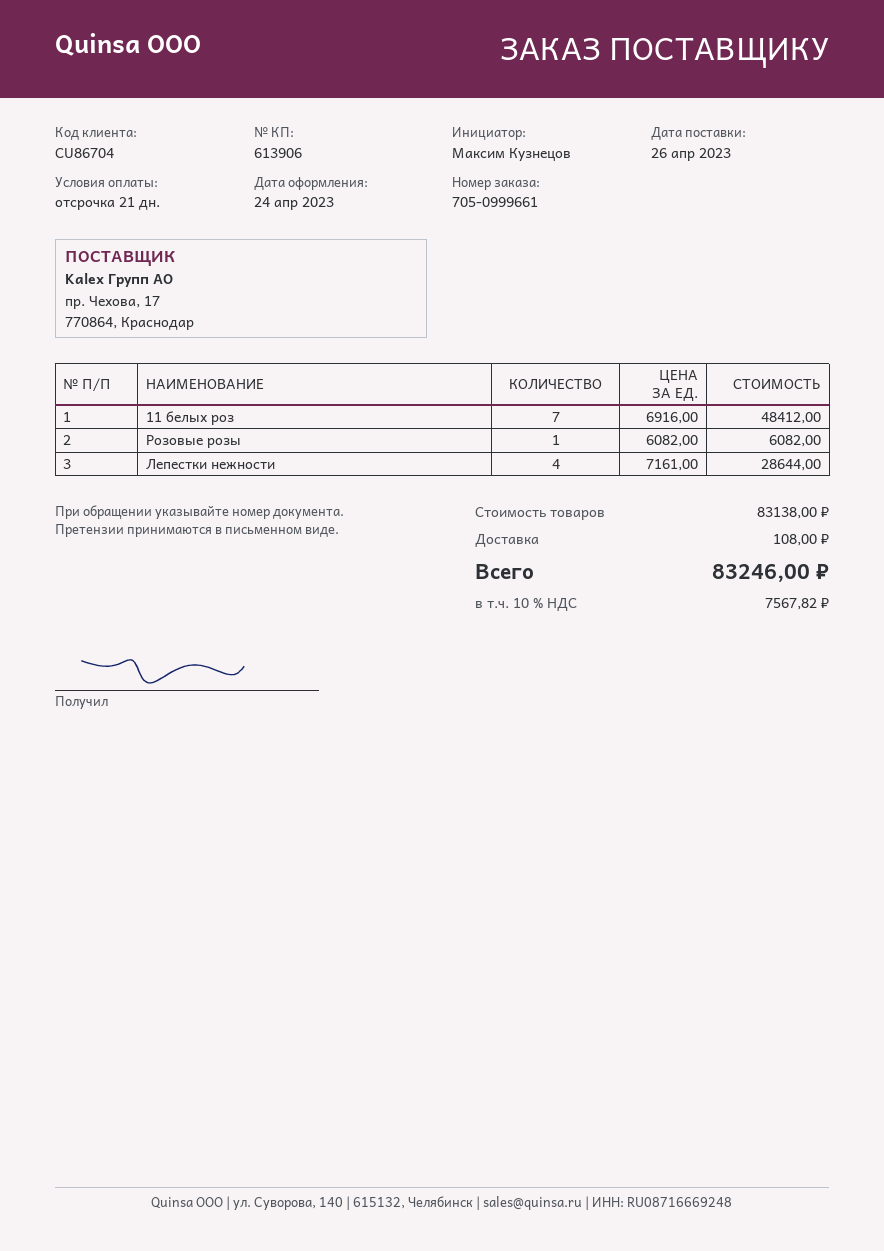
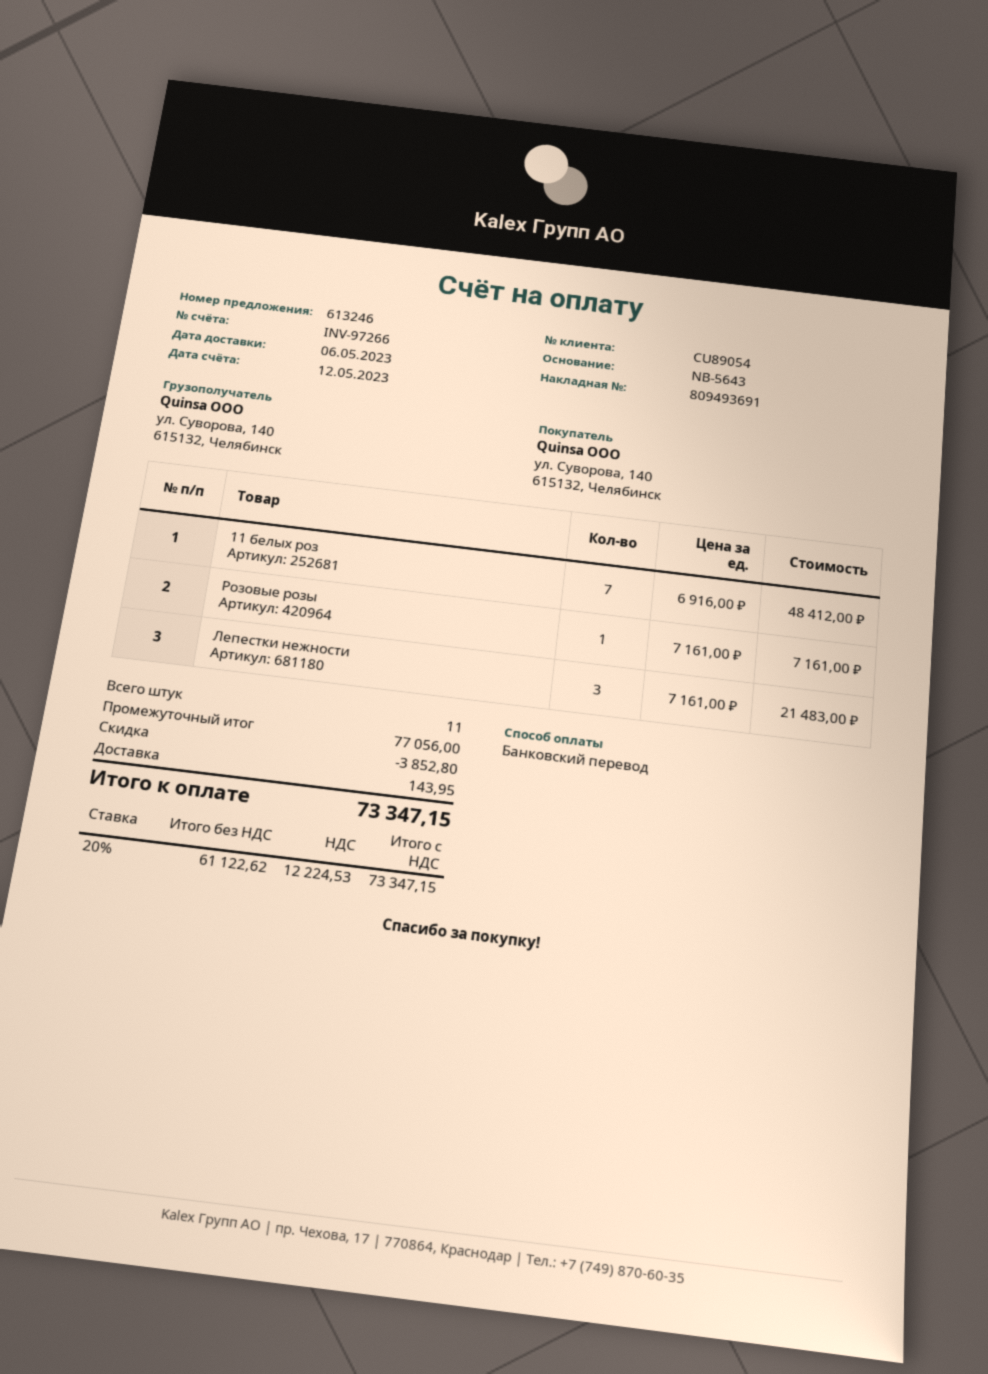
quote number: 613906 -> 613246
delivery date: 2023-04-26 -> 2023-05-06
customer number: CU86704 -> CU89054
Розовые розы: 1 x 6082.00 = 6082.00 -> 1 x 7161.00 = 7161.00
Лепестки нежности: 4 x 7161.00 = 28644.00 -> 3 x 7161.00 = 21483.00
subtotal: 83138.00 -> 77056.00
discount: none -> 3852.80
shipping: 108.00 -> 143.95
tax: 10% = 7567.82 -> 20% = 12224.53
total: 83246.00 -> 73347.15

